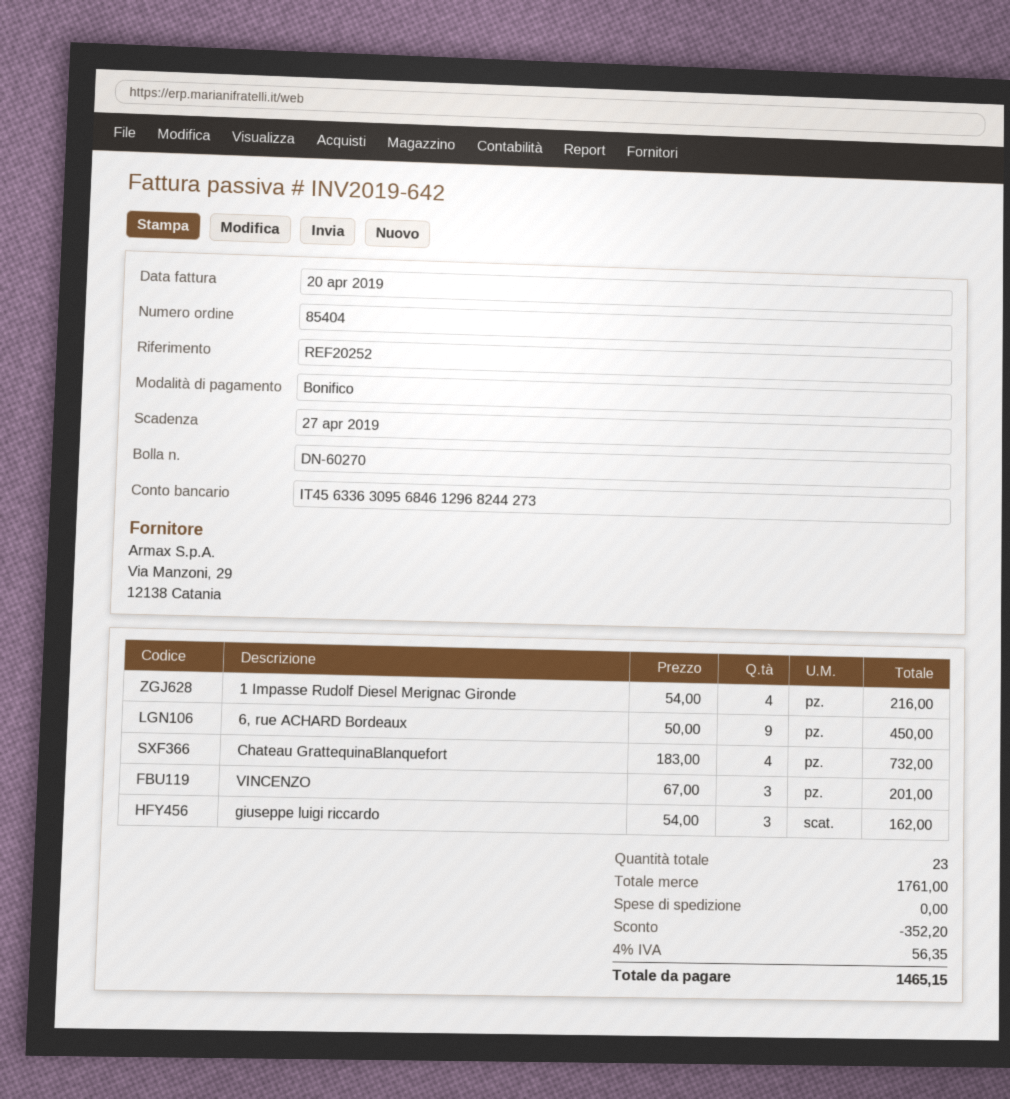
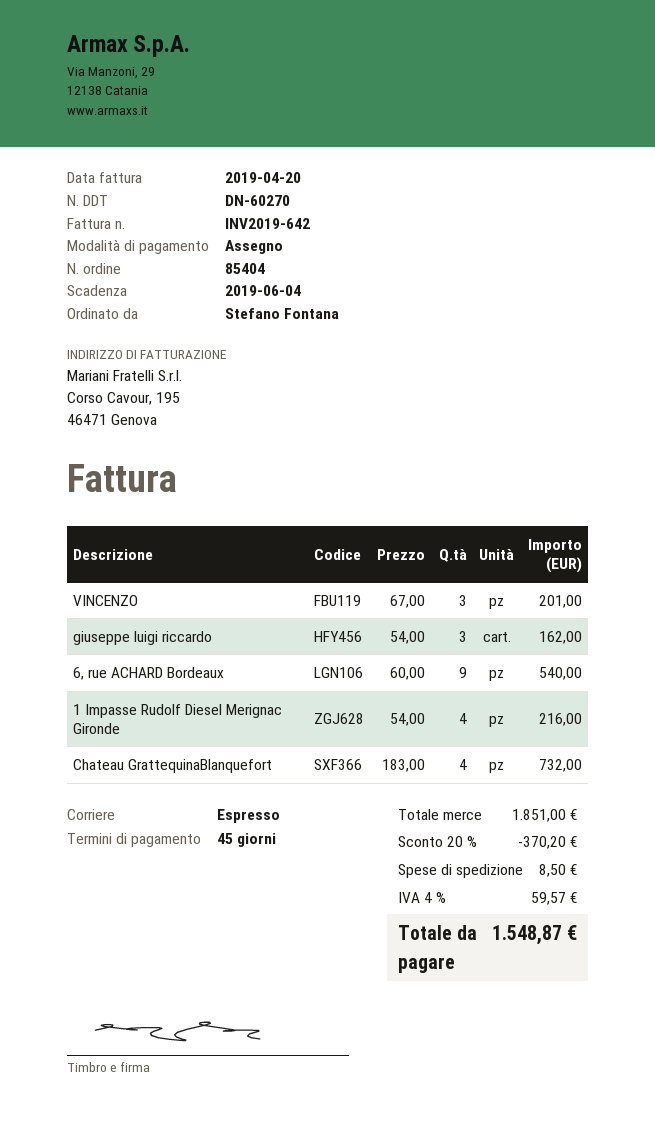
due date: 2019-04-27 -> 2019-06-04
payment method: bank transfer -> cheque
6, rue ACHARD Bordeaux: 9 x 50.00 = 450.00 -> 9 x 60.00 = 540.00
subtotal: 1761.00 -> 1851.00
discount: 352.20 -> 370.20
shipping: 0.00 -> 8.50
tax: 4% = 56.35 -> 4% = 59.57
total: 1465.15 -> 1548.87

